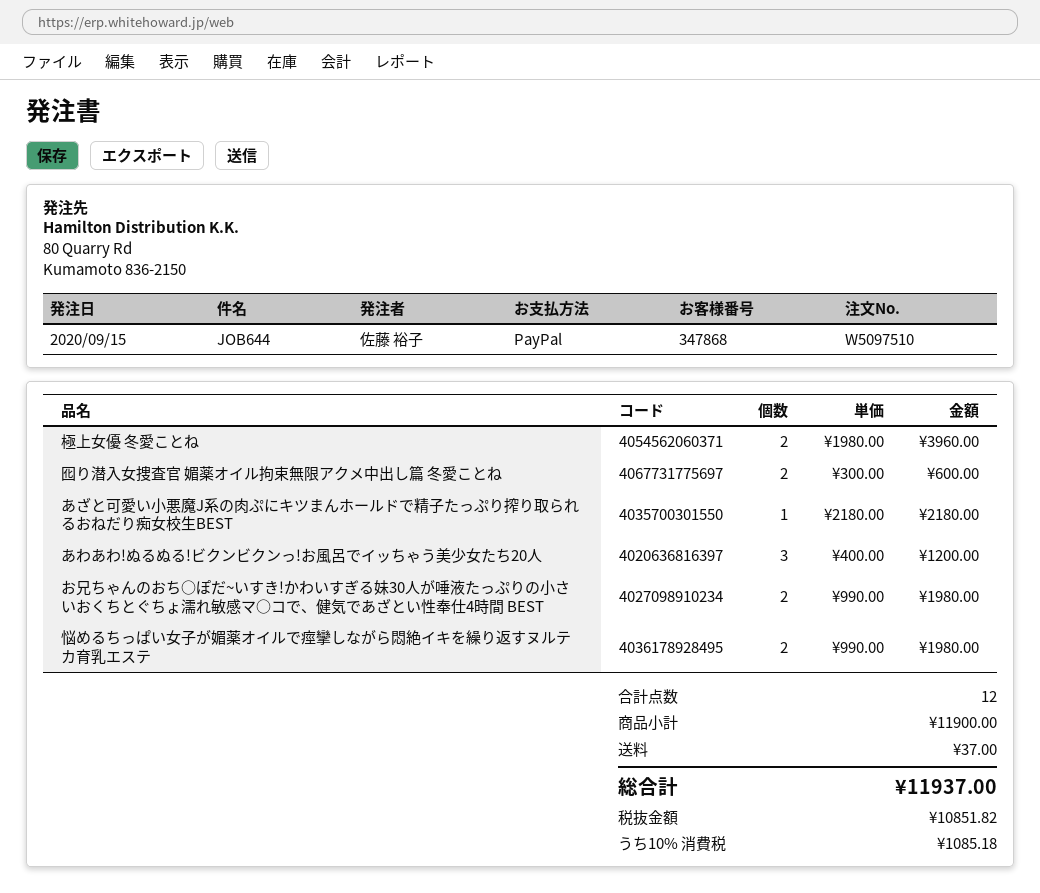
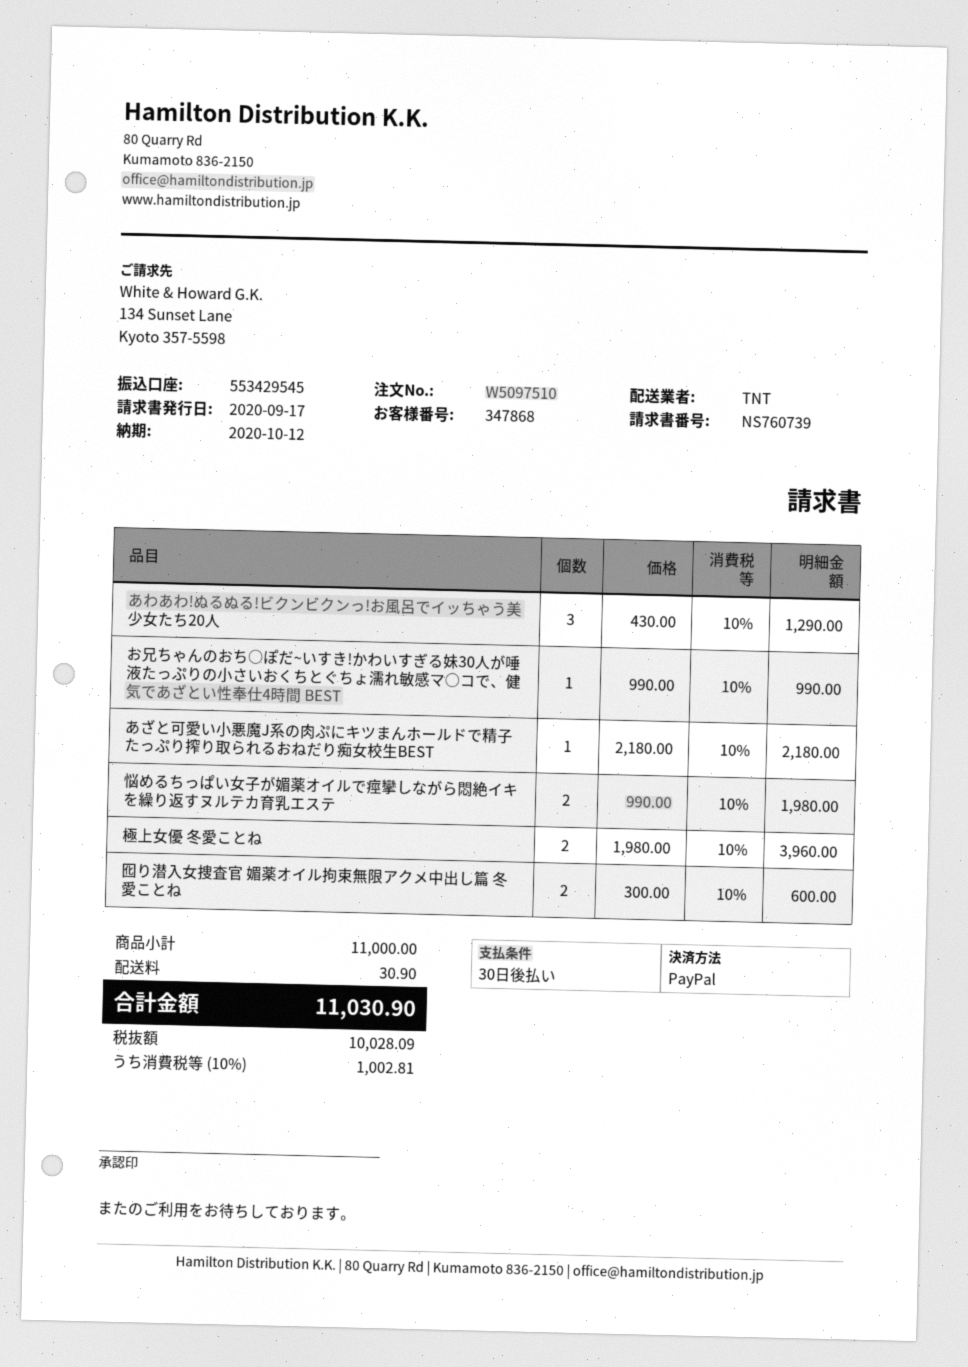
あわあわ!ぬるぬる!ビクンビクンっ!お風呂でイッちゃう美少女たち20人: 3 x 400.00 = 1200.00 -> 3 x 430.00 = 1290.00
お兄ちゃんのおち○ぽだ~いすき!かわいすぎる妹30人が唾液たっぷりの小さいおくちとぐちょ濡れ敏感マ○コで、健気であざとい性奉仕4時間 BEST: 2 x 990.00 = 1980.00 -> 1 x 990.00 = 990.00
subtotal: 11900.00 -> 11000.00
shipping: 37.00 -> 30.90
net: 10851.82 -> 10028.09
tax: 10% = 1085.18 -> 10% = 1002.81
total: 11937.00 -> 11030.90

